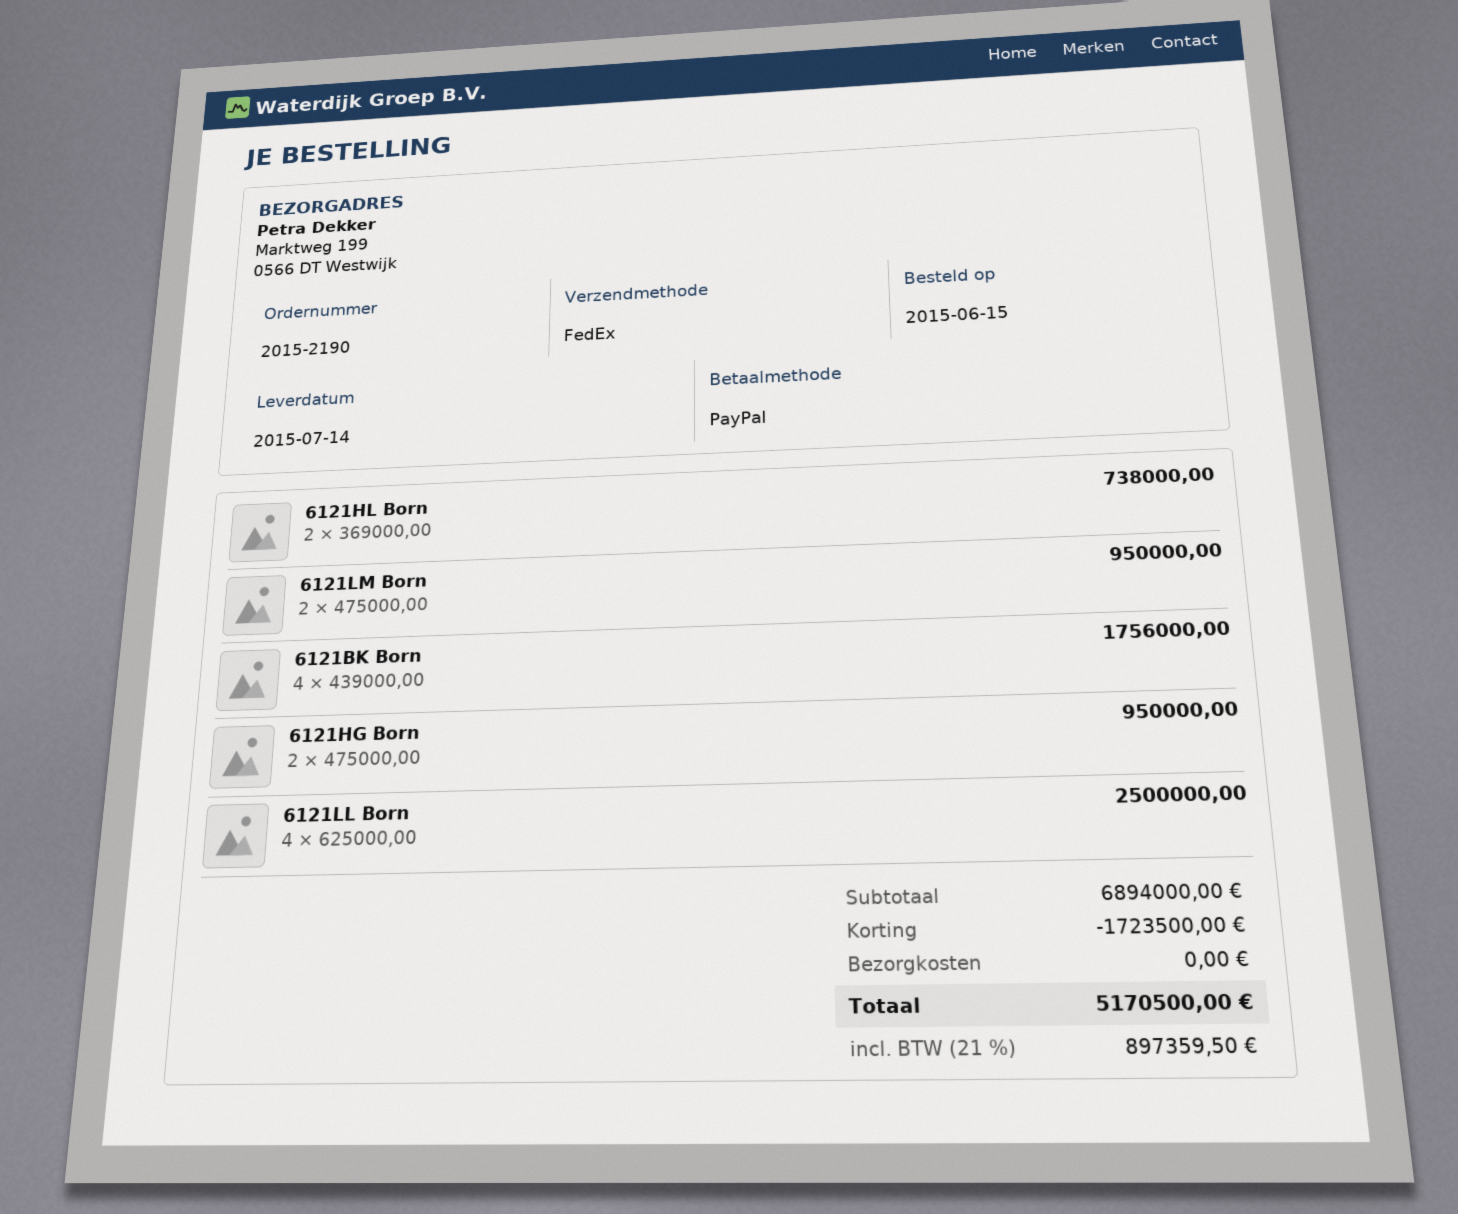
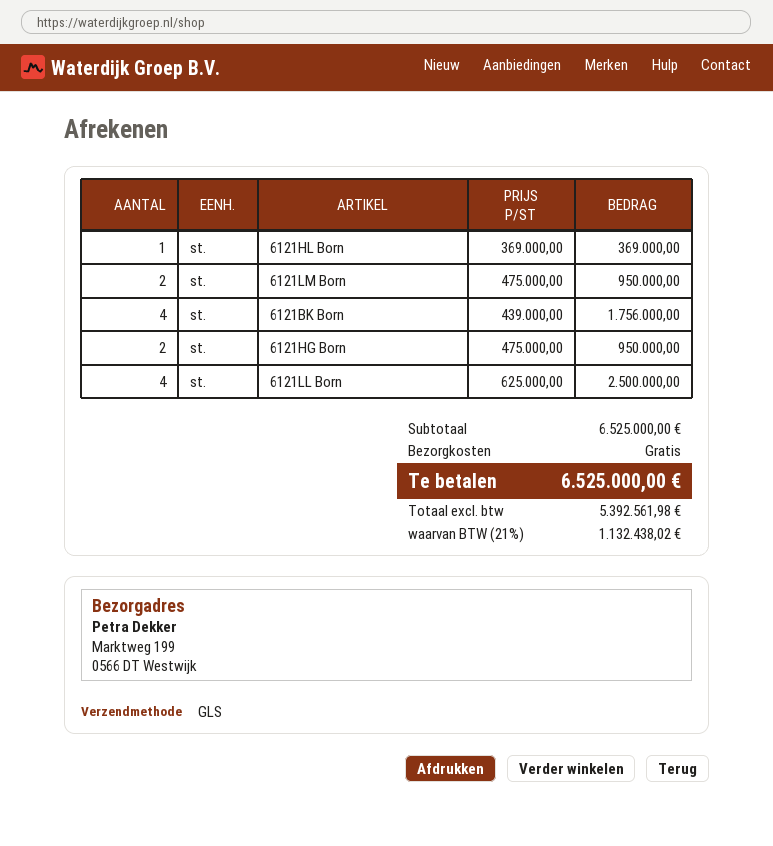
shipping method: FedEx -> GLS
6121HL Born: 2 x 369000.00 = 738000.00 -> 1 x 369000.00 = 369000.00
subtotal: 6894000.00 -> 6525000.00
discount: 1723500.00 -> none
tax: 21% = 897359.50 -> 21% = 1132438.02
total: 5170500.00 -> 6525000.00

